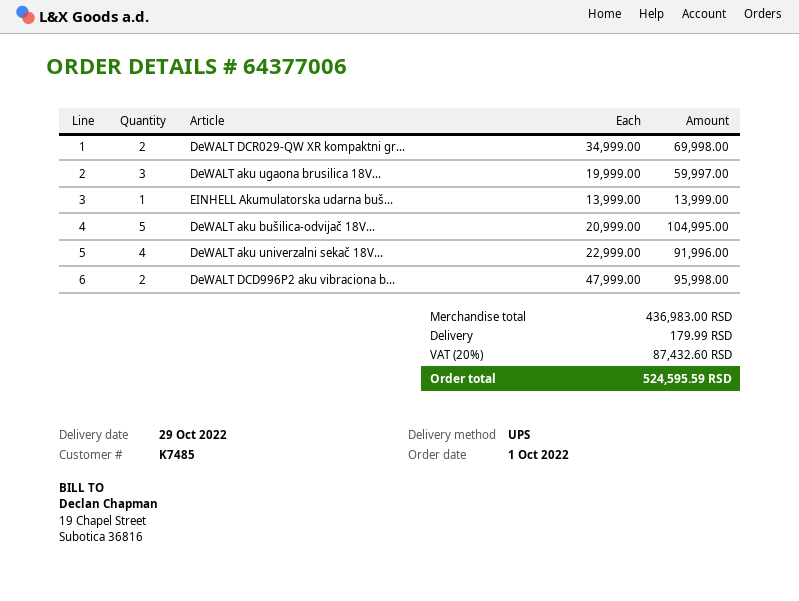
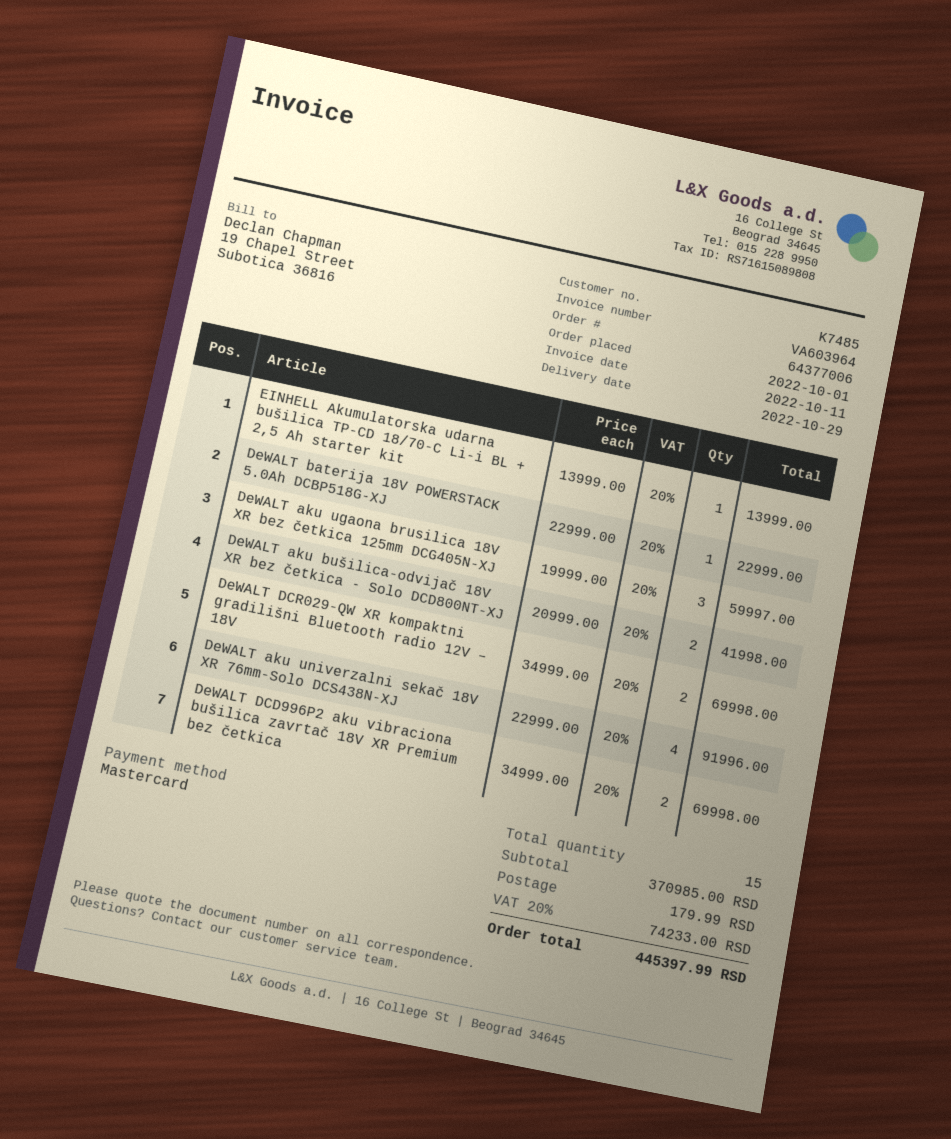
DeWALT aku bušilica-odvijač 18V...: 5 x 20999.00 = 104995.00 -> 2 x 20999.00 = 41998.00
DeWALT DCD996P2 aku vibraciona b...: 2 x 47999.00 = 95998.00 -> 2 x 34999.00 = 69998.00
DeWALT baterija 18V POWERSTACK 5.0Ah DCBP518G-XJ: none -> 1 x 22999.00 = 22999.00
subtotal: 436983.00 -> 370985.00
tax: 20% = 87432.60 -> 20% = 74233.00
total: 524595.59 -> 445397.99

